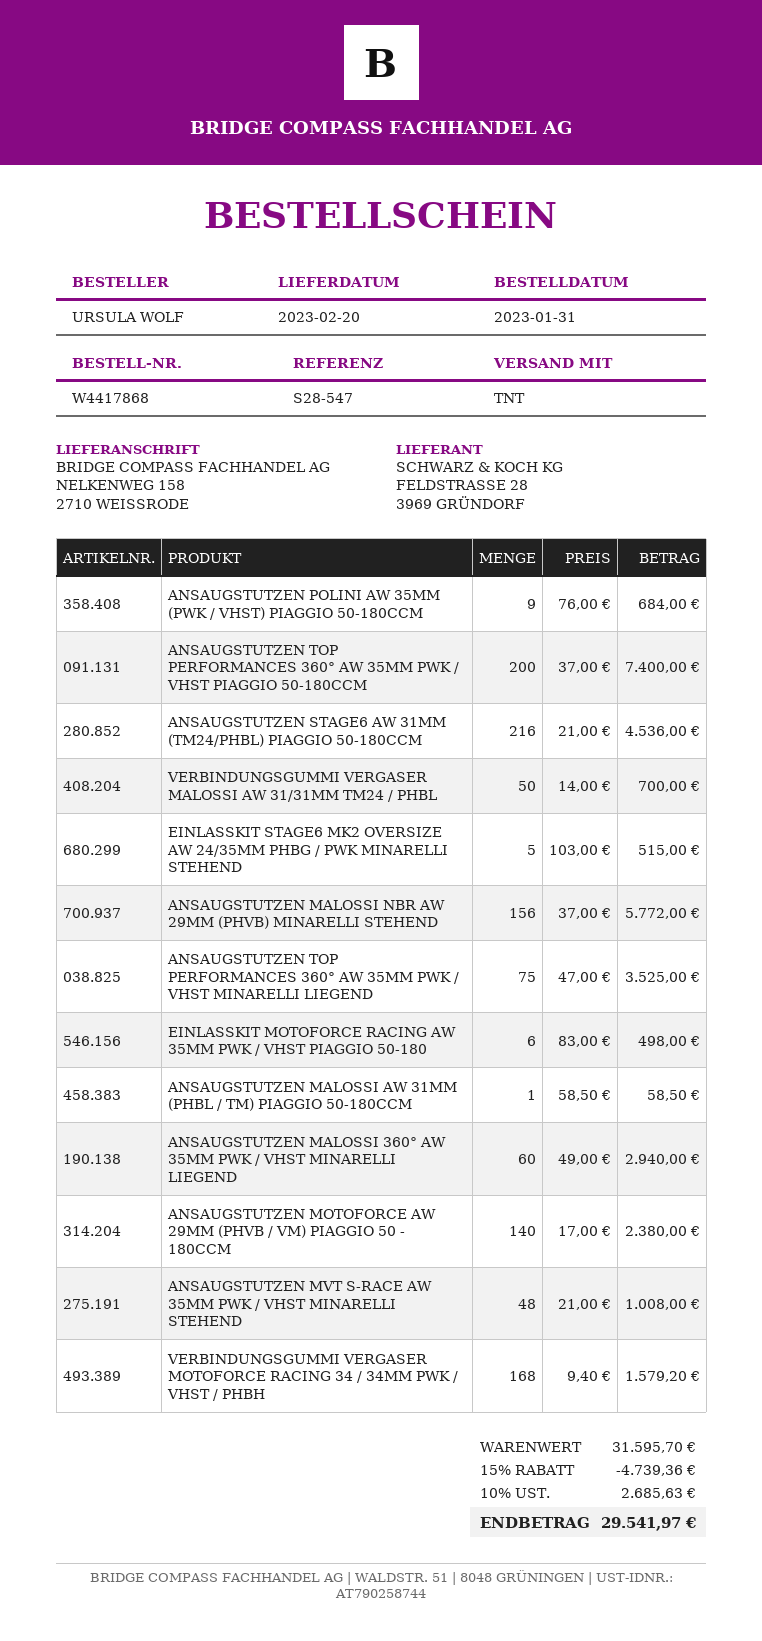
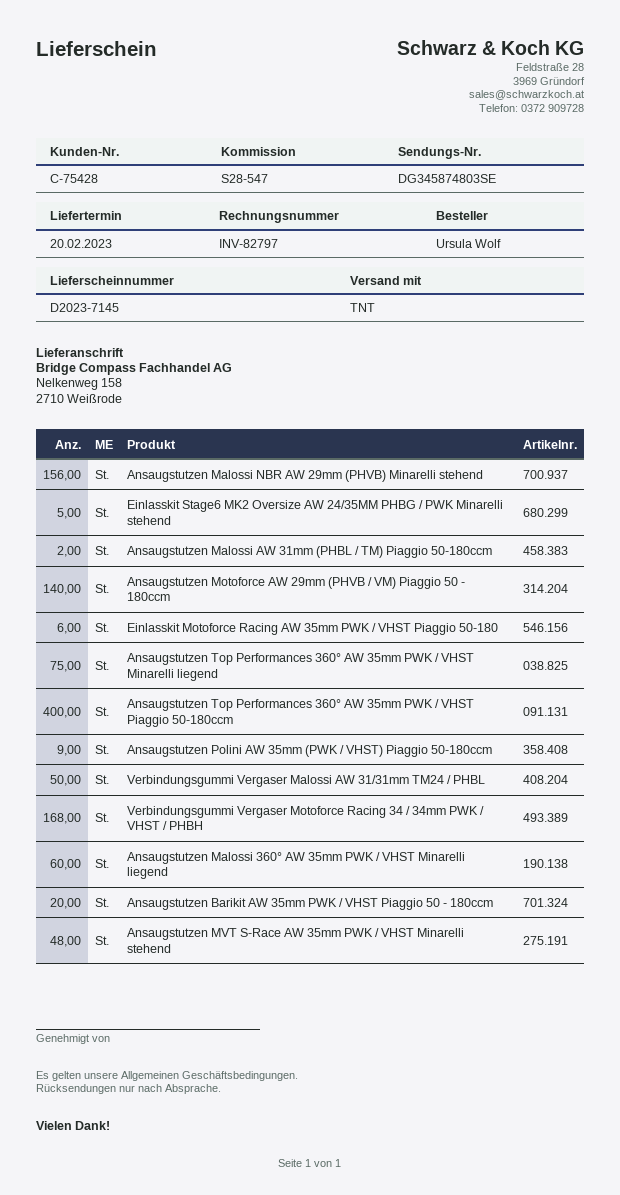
ANSAUGSTUTZEN TOP PERFORMANCES 360° AW 35MM PWK / VHST PIAGGIO 50-180CCM: 200 -> 400
ANSAUGSTUTZEN STAGE6 AW 31MM (TM24/PHBL) PIAGGIO 50-180CCM: 216 -> none
ANSAUGSTUTZEN MALOSSI AW 31MM (PHBL / TM) PIAGGIO 50-180CCM: 1 -> 2
Ansaugstutzen Barikit AW 35mm PWK / VHST Piaggio 50 - 180ccm: none -> 20

